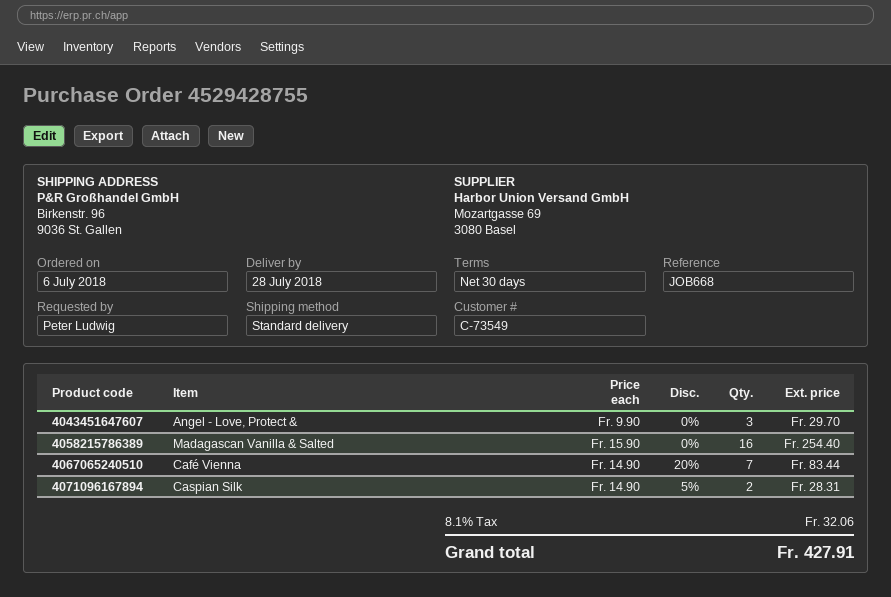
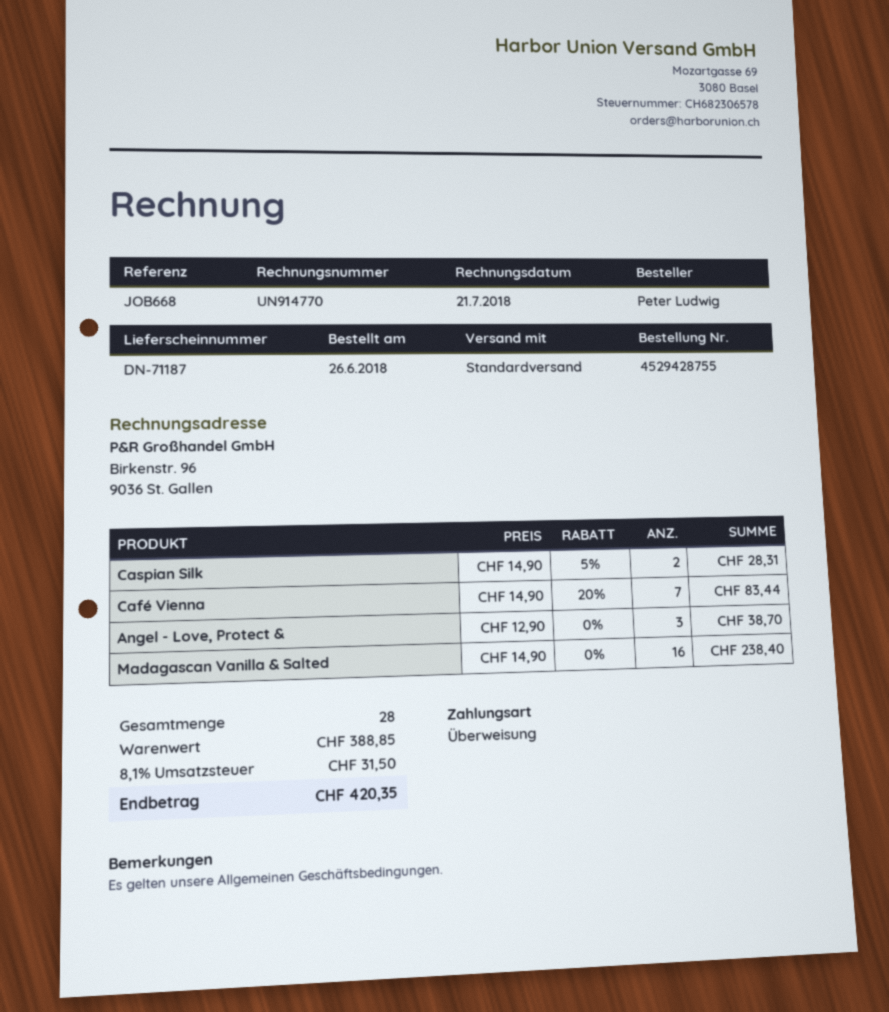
order date: 2018-07-06 -> 2018-06-26
Angel - Love, Protect &: 3 x 9.90 = 29.70 -> 3 x 12.90 = 38.70
Madagascan Vanilla & Salted: 16 x 15.90 = 254.40 -> 16 x 14.90 = 238.40
tax: 8.1% = 32.06 -> 8.1% = 31.50
total: 427.91 -> 420.35

